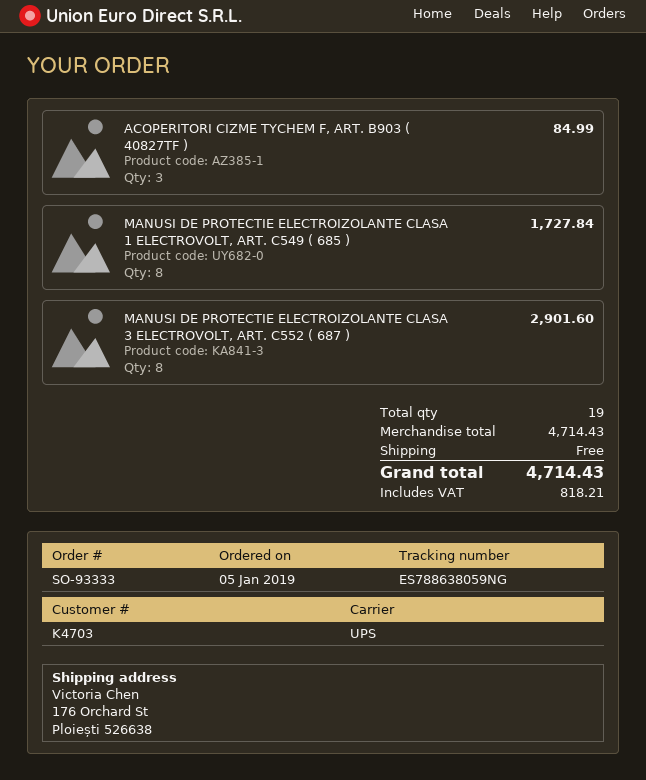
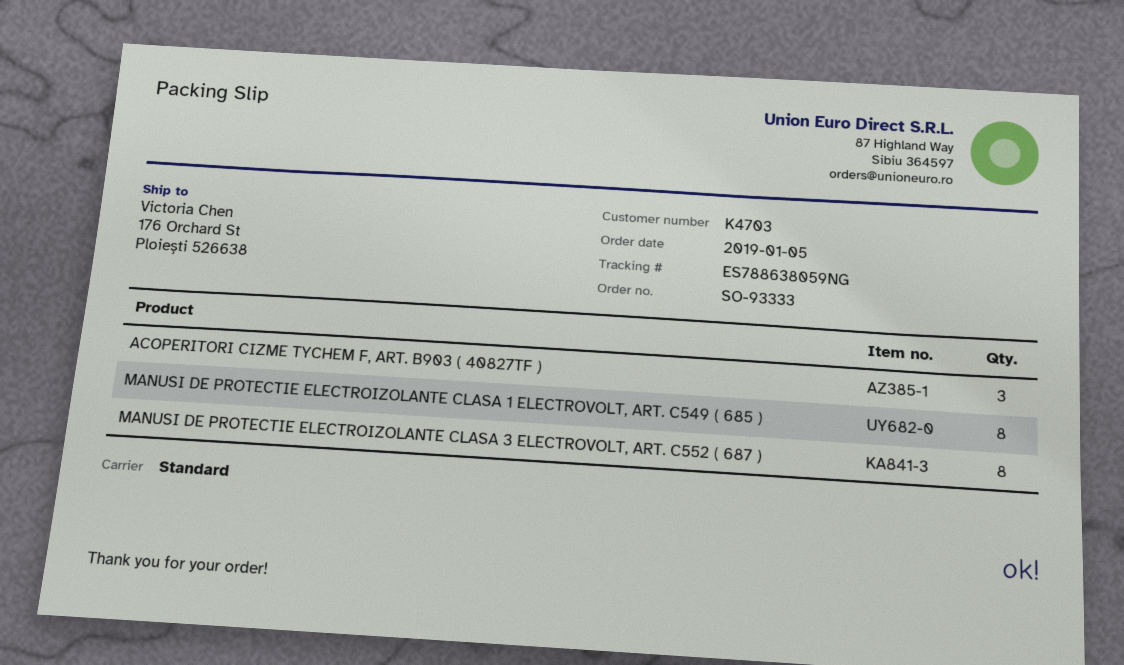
shipping method: UPS -> standard

